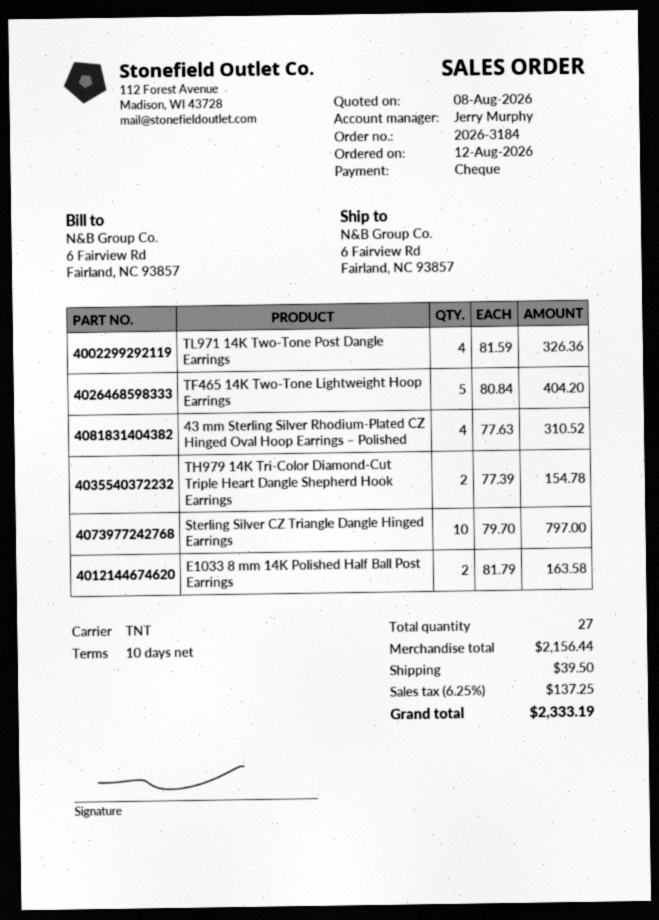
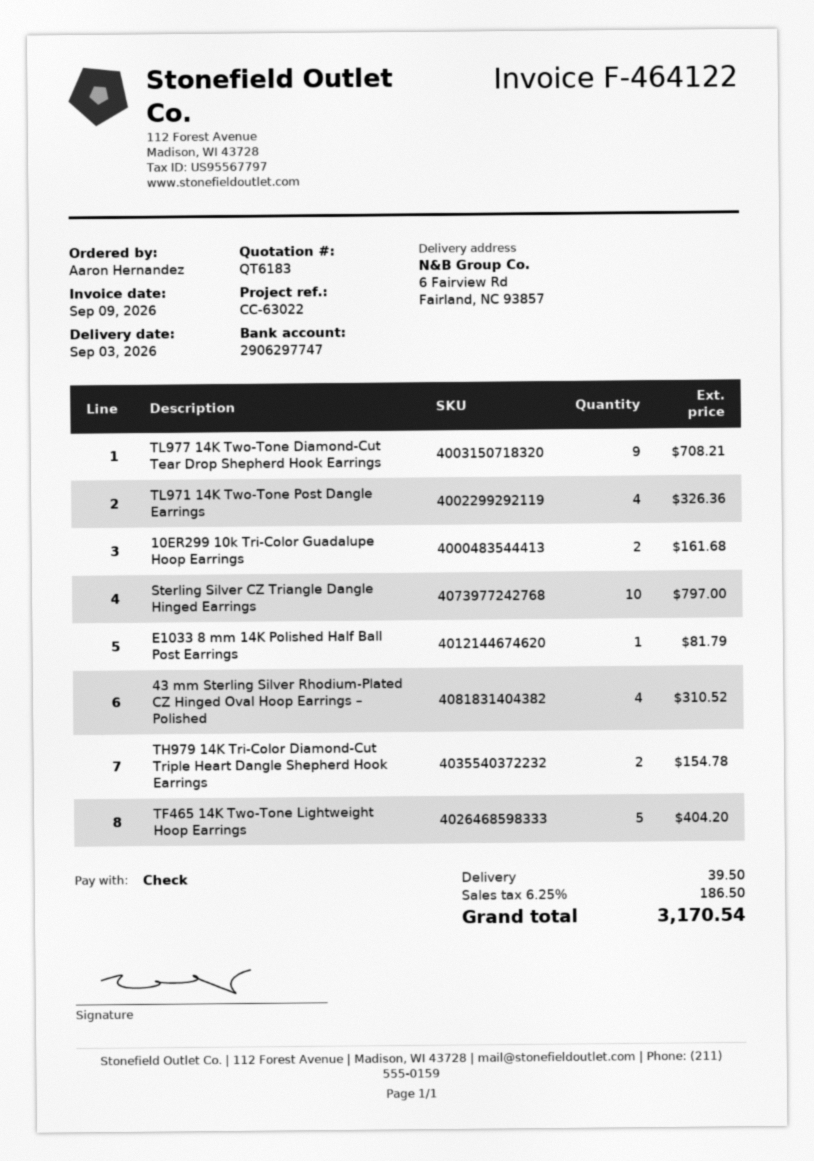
E1033 8 mm 14K Polished Half Ball Post Earrings: 2 for 163.58 -> 1 for 81.79
TL977 14K Two-Tone Diamond-Cut Tear Drop Shepherd Hook Earrings: none -> 9 for 708.21
10ER299 10k Tri-Color Guadalupe Hoop Earrings: none -> 2 for 161.68
tax: 6.25% = 137.25 -> 6.25% = 186.50
total: 2333.19 -> 3170.54

